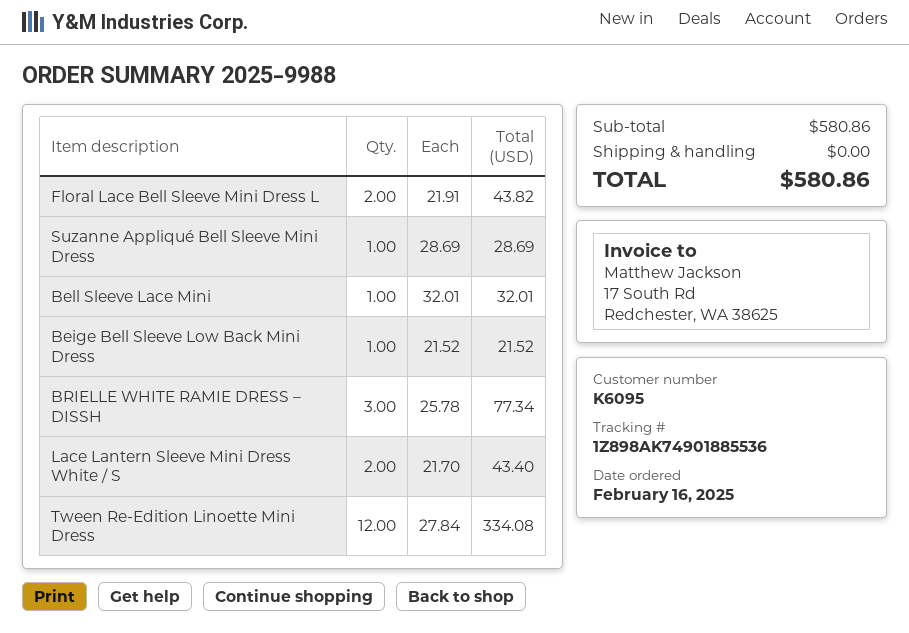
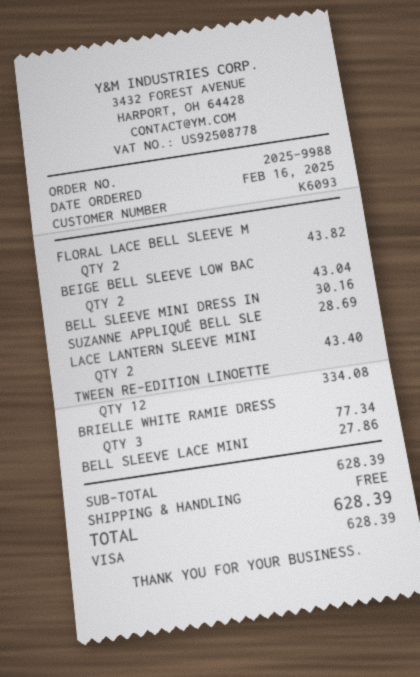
customer number: K6095 -> K6093
Bell Sleeve Lace Mini: 1 for 32.01 -> 1 for 27.86
Beige Bell Sleeve Low Back Mini Dress: 1 for 21.52 -> 2 for 43.04
BELL SLEEVE MINI DRESS IN: none -> 1 for 30.16
subtotal: 580.86 -> 628.39
total: 580.86 -> 628.39

